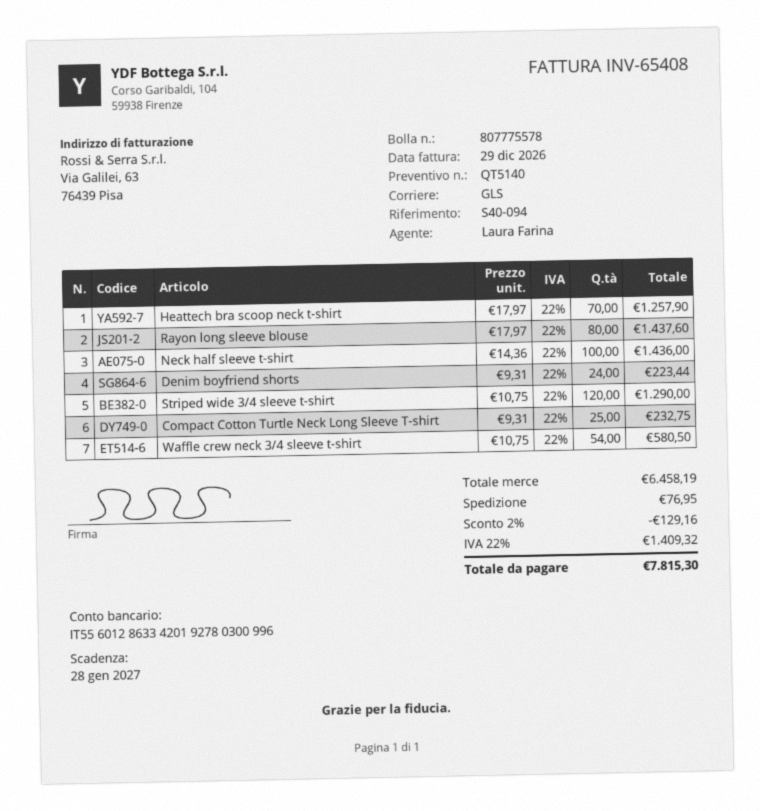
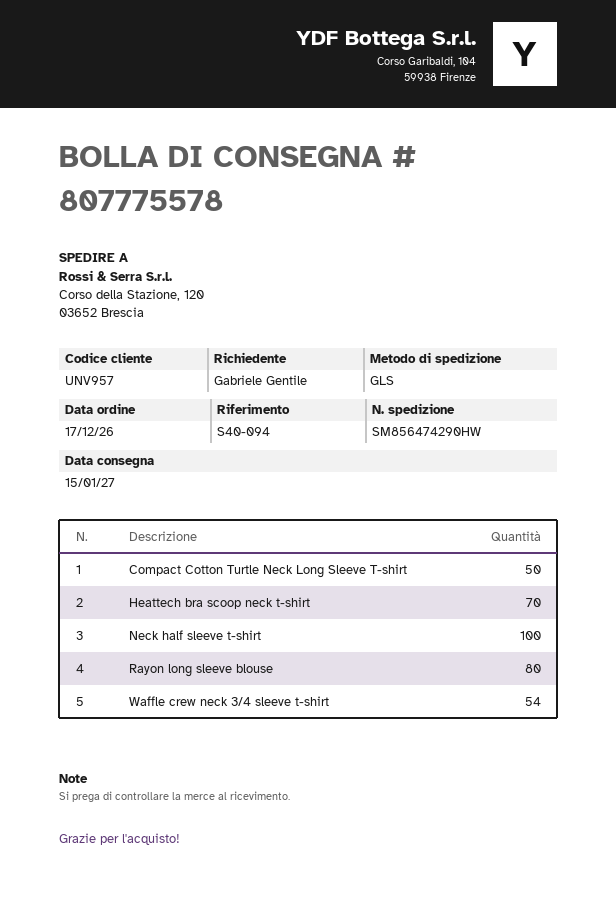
Denim boyfriend shorts: 24 -> none
Striped wide 3/4 sleeve t-shirt: 120 -> none
Compact Cotton Turtle Neck Long Sleeve T-shirt: 25 -> 50

